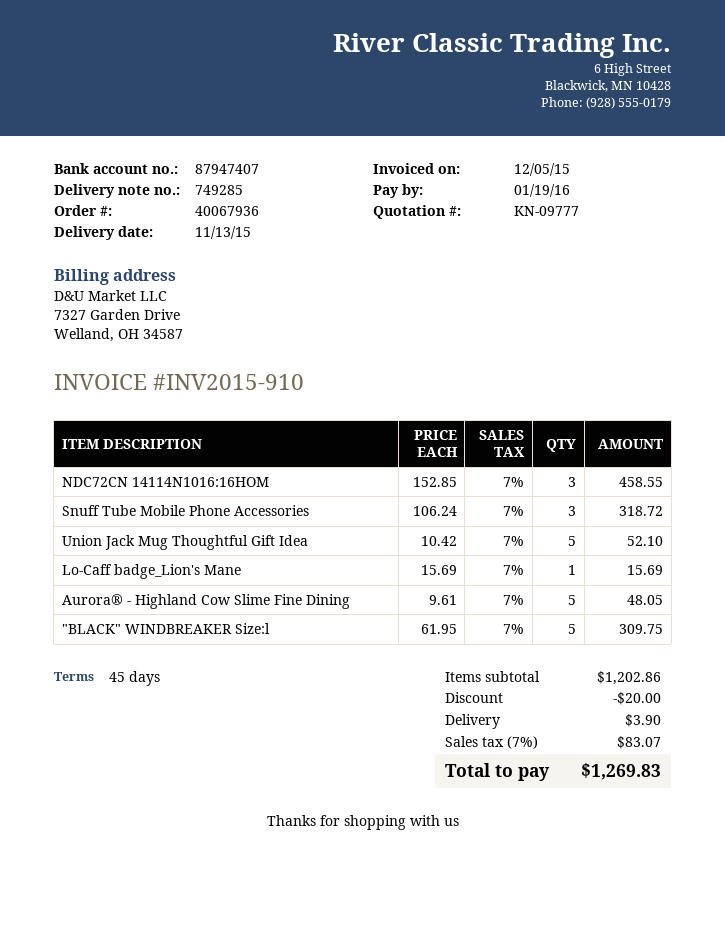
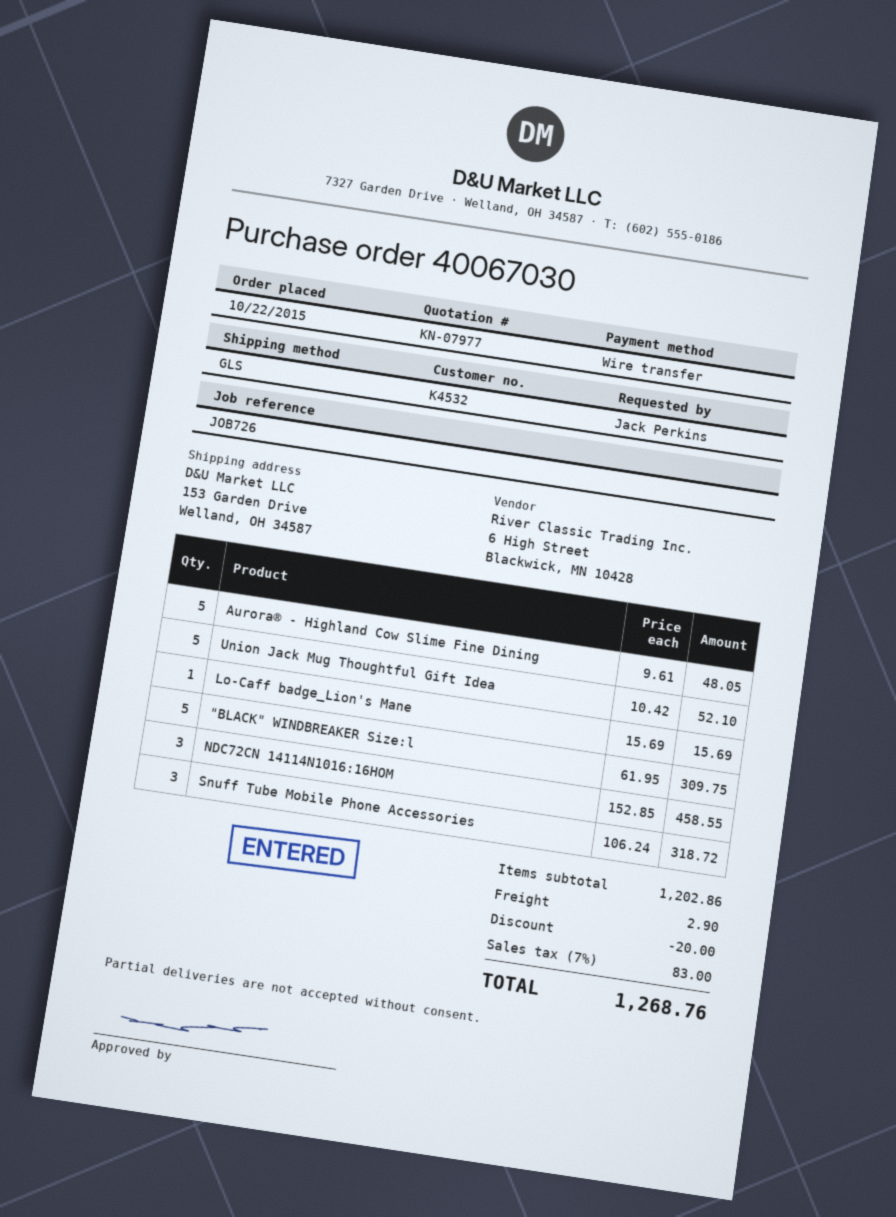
quote number: KN-09777 -> KN-07977
order number: 40067936 -> 40067030
shipping: 3.90 -> 2.90
tax: 7% = 83.07 -> 7% = 83.00
total: 1269.83 -> 1268.76

